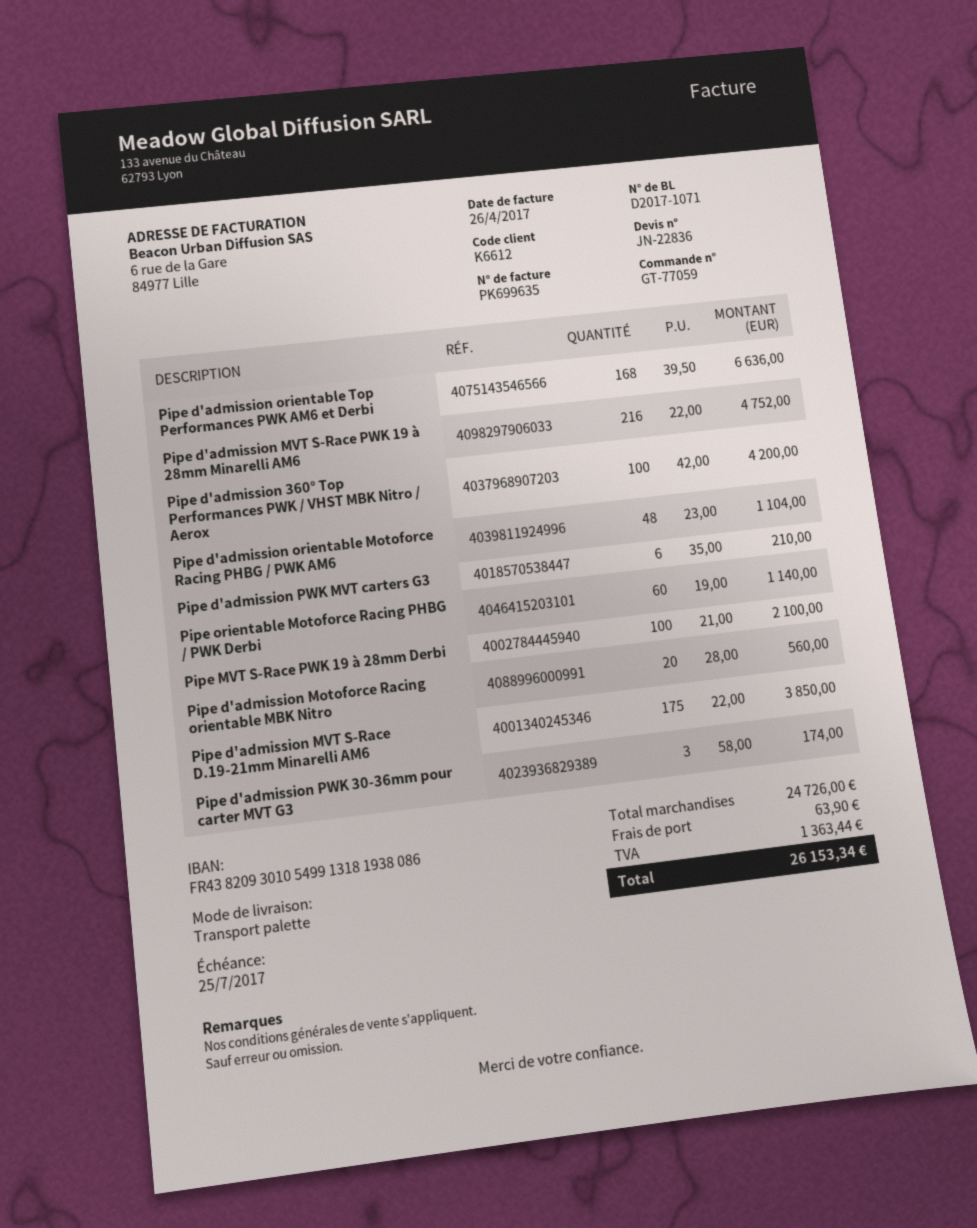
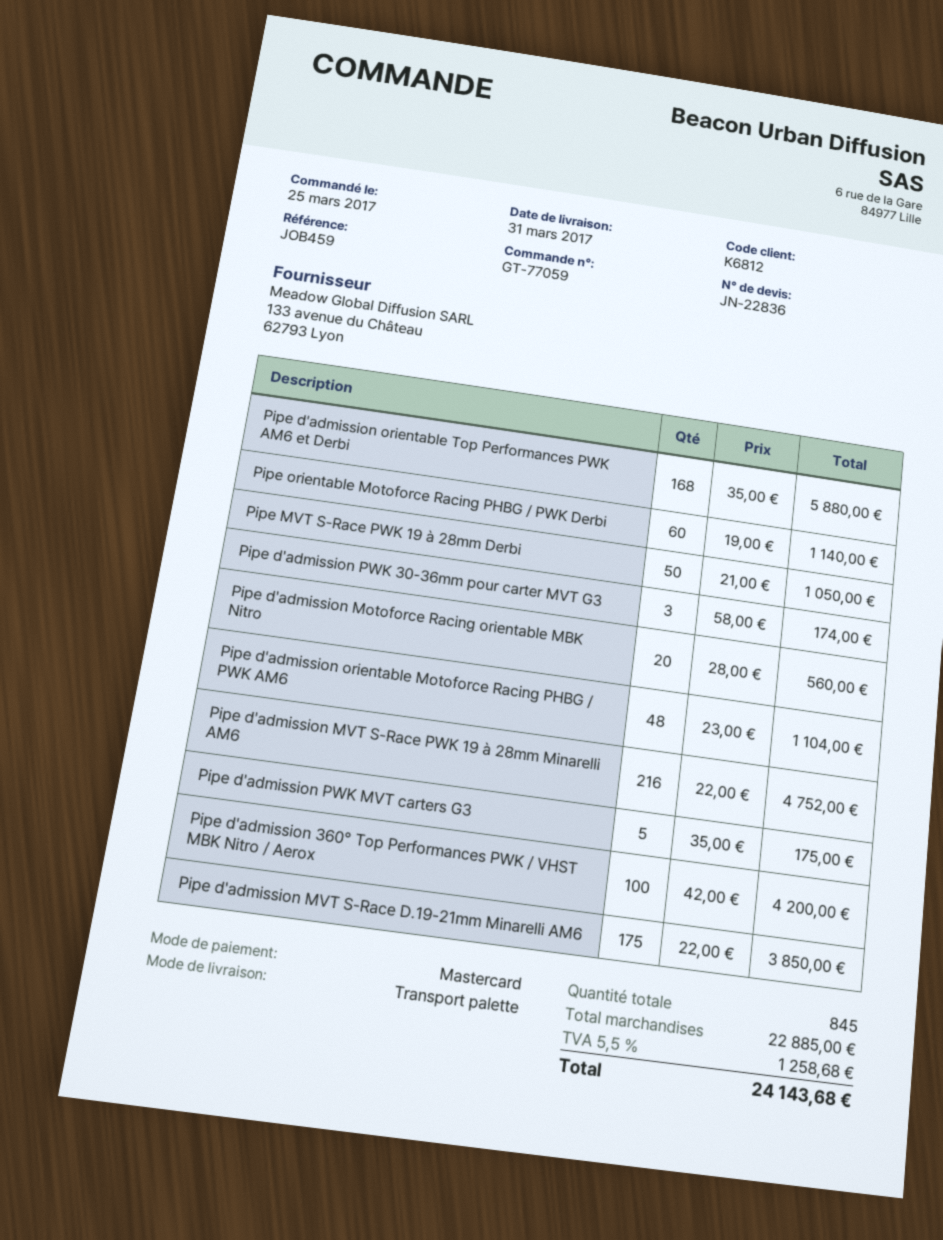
customer number: K6612 -> K6812
Pipe d'admission orientable Top Performances PWK AM6 et Derbi: 168 x 39.50 = 6636.00 -> 168 x 35.00 = 5880.00
Pipe d'admission PWK MVT carters G3: 6 x 35.00 = 210.00 -> 5 x 35.00 = 175.00
Pipe MVT S-Race PWK 19 à 28mm Derbi: 100 x 21.00 = 2100.00 -> 50 x 21.00 = 1050.00
subtotal: 24726.00 -> 22885.00
shipping: 63.90 -> none
tax: 1363.44 -> 1258.68
total: 26153.34 -> 24143.68

